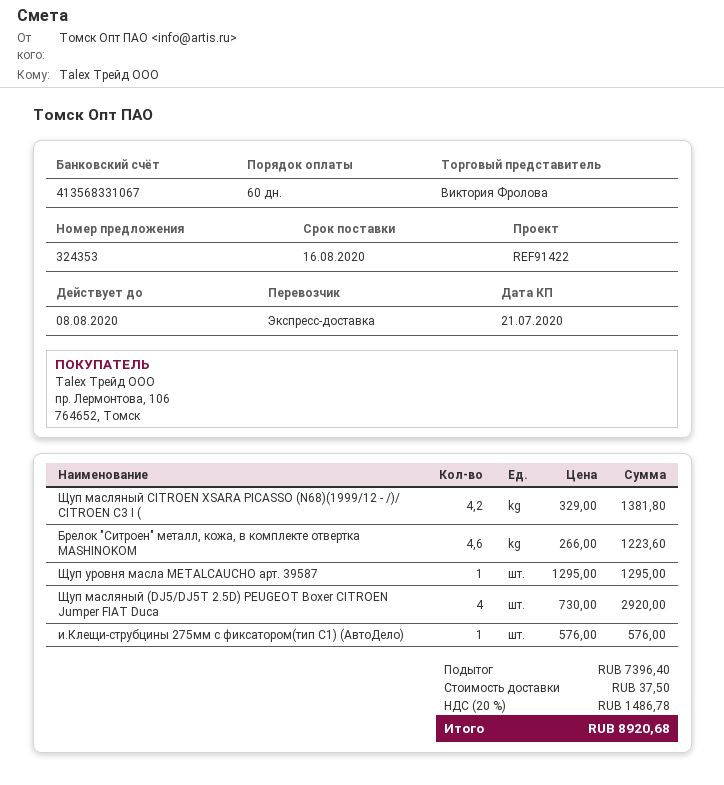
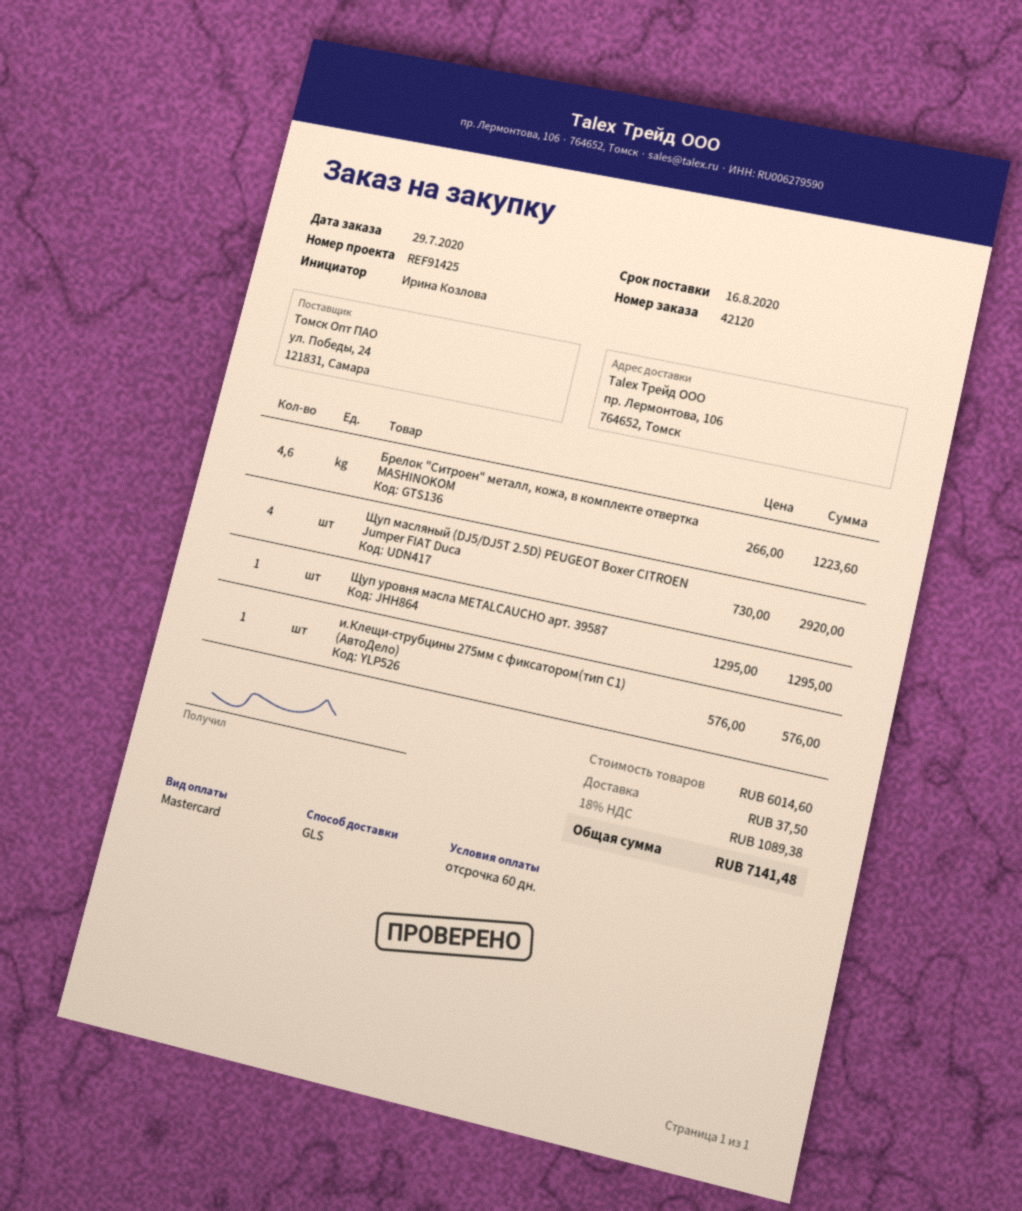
reference: REF91422 -> REF91425
shipping method: express -> GLS
Щуп масляный CITROEN XSARA PICASSO (N68)(1999/12 - /)/ CITROEN C3 I (: 4.2 x 329.00 = 1381.80 -> none
subtotal: 7396.40 -> 6014.60
tax: 20% = 1486.78 -> 18% = 1089.38
total: 8920.68 -> 7141.48

